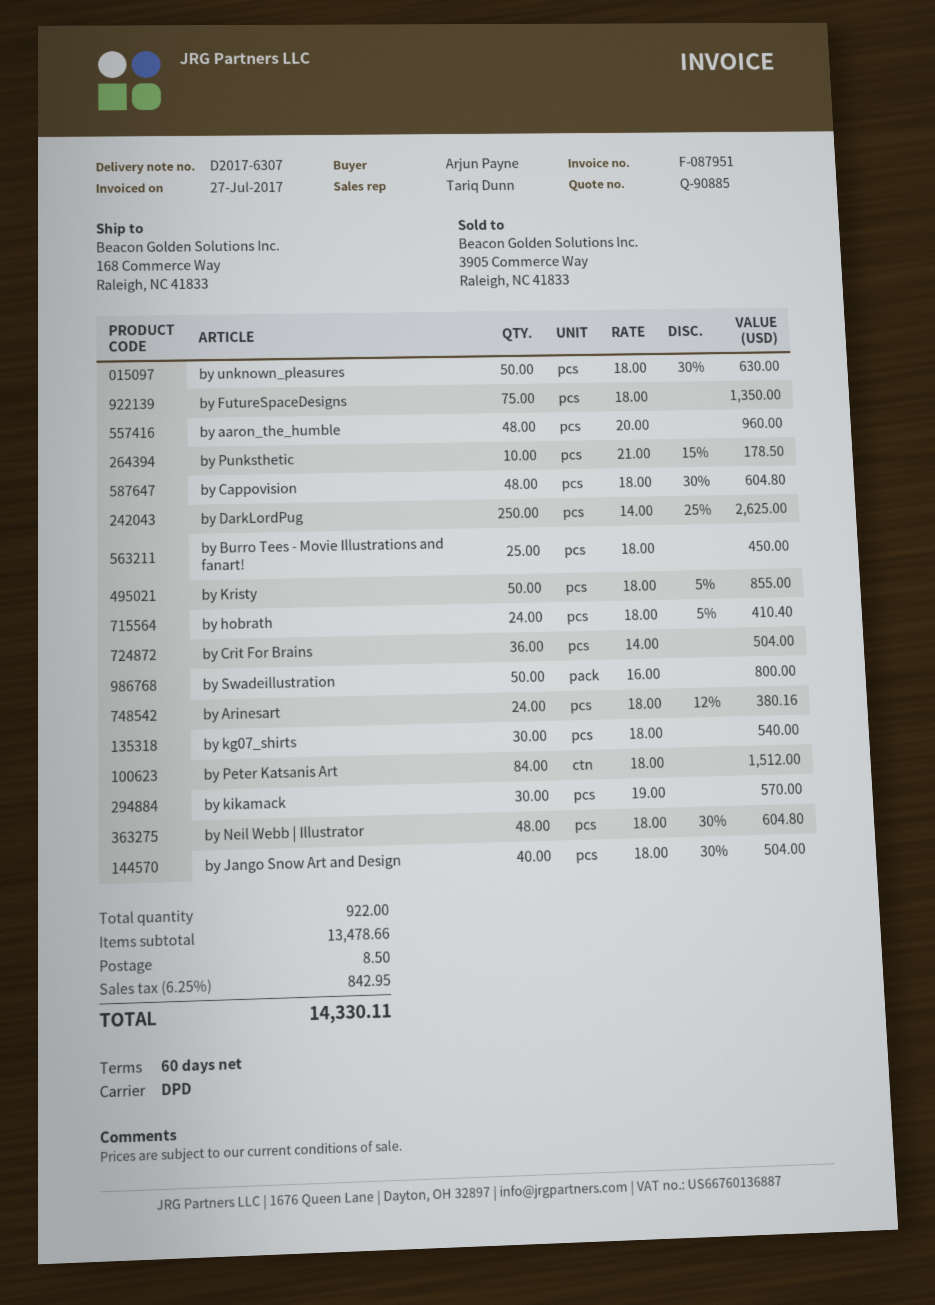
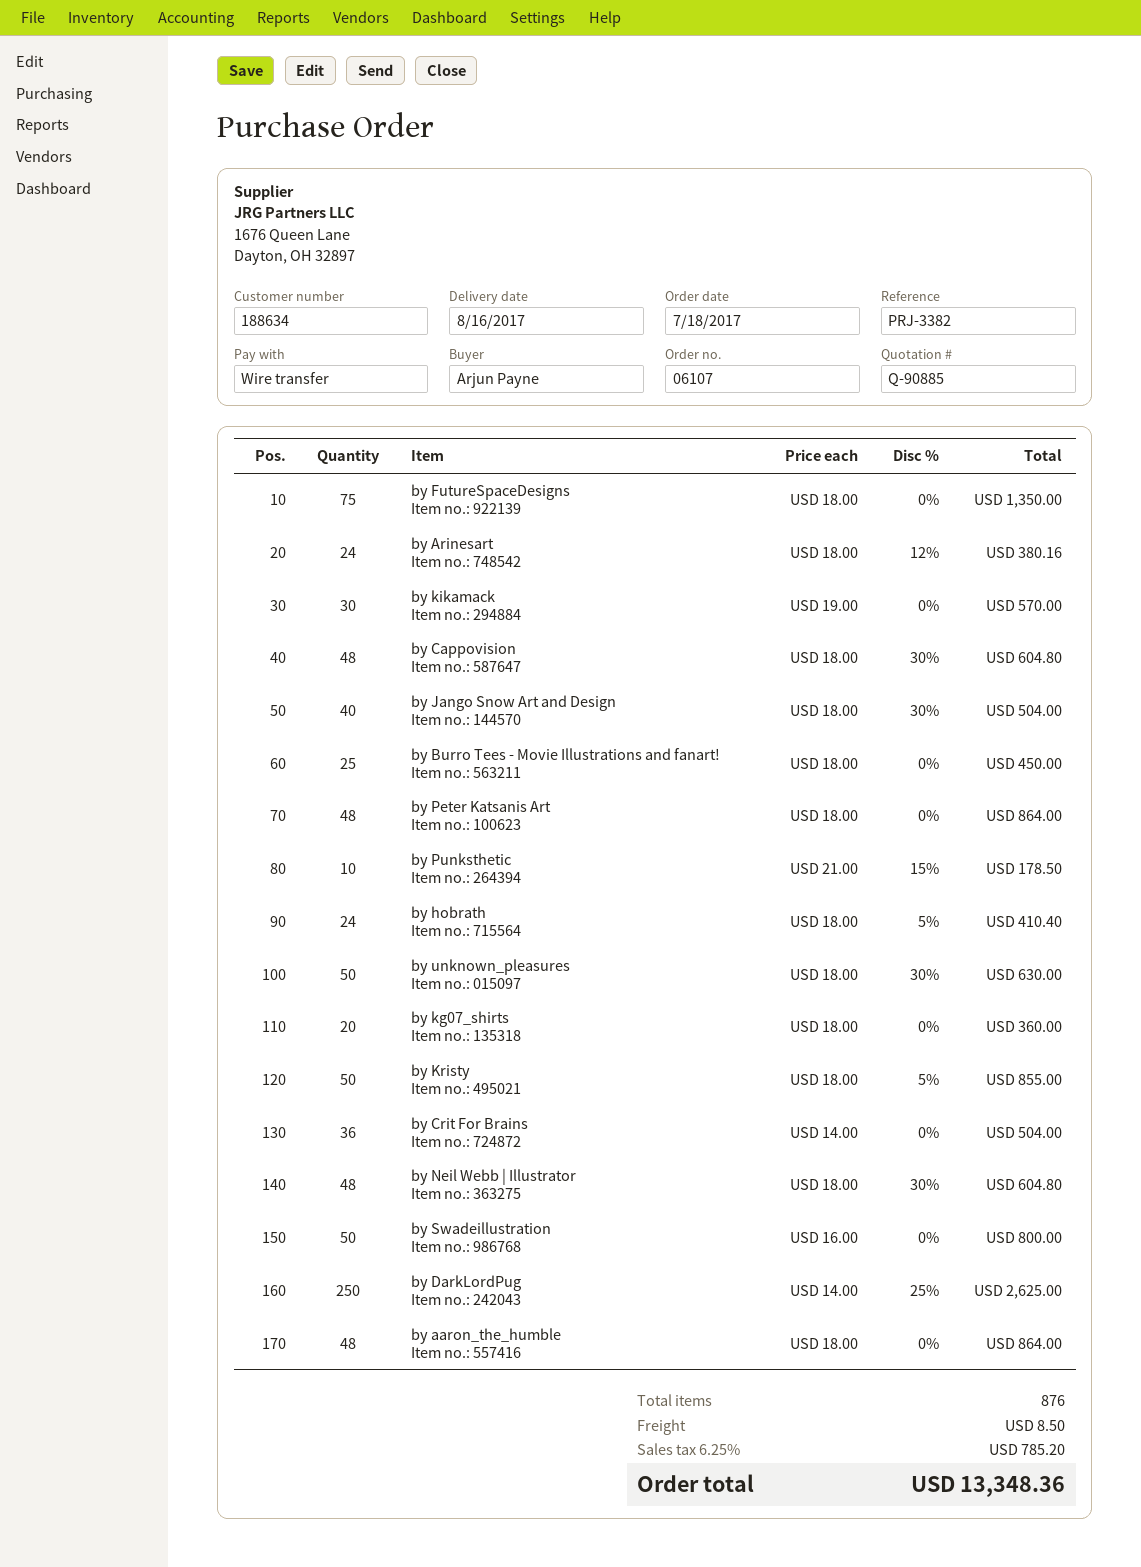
by aaron_the_humble: 48 x 20.00 = 960.00 -> 48 x 18.00 = 864.00
by kg07_shirts: 30 x 18.00 = 540.00 -> 20 x 18.00 = 360.00
by Peter Katsanis Art: 84 x 18.00 = 1512.00 -> 48 x 18.00 = 864.00
total quantity: 922 -> 876
tax: 6.25% = 842.95 -> 6.25% = 785.20
total: 14330.11 -> 13348.36

